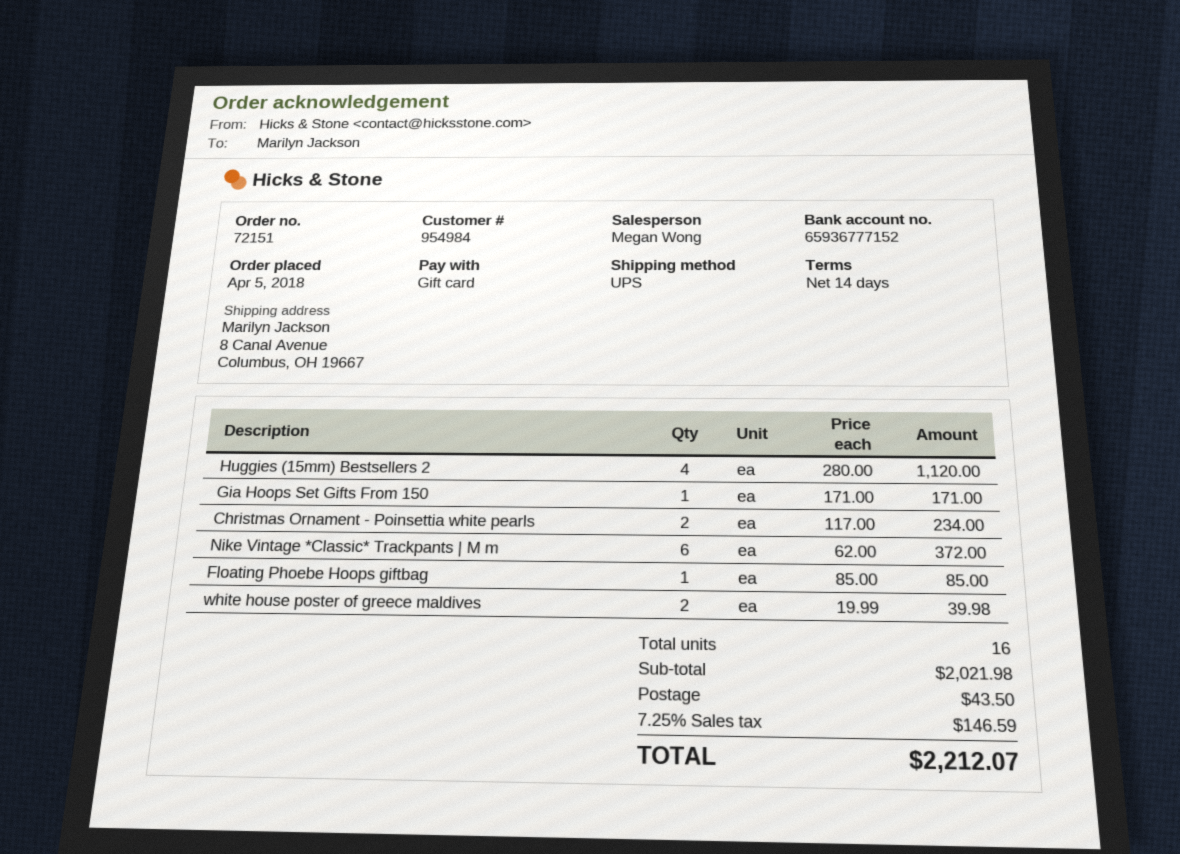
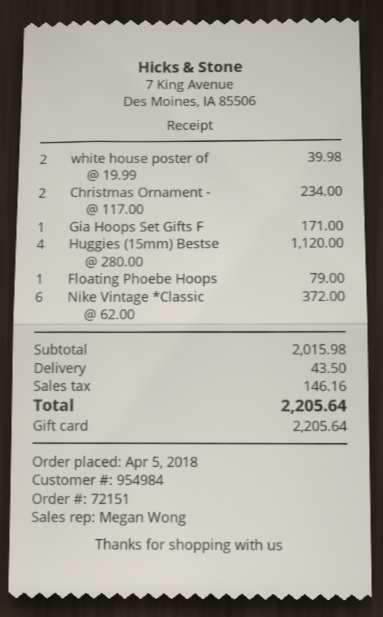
Floating Phoebe Hoops giftbag: 1 x 85.00 = 85.00 -> 1 x 79.00 = 79.00
subtotal: 2021.98 -> 2015.98
tax: 146.59 -> 146.16
total: 2212.07 -> 2205.64

